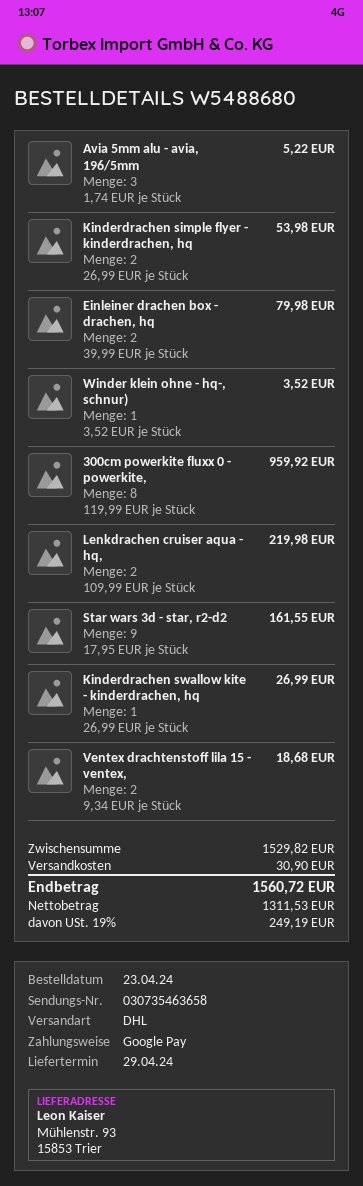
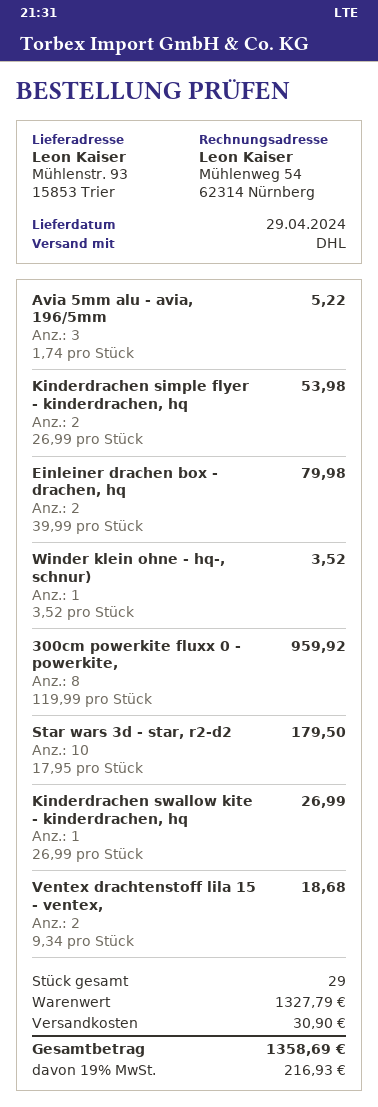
Lenkdrachen cruiser aqua - hq,: 2 x 109.99 = 219.98 -> none
Star wars 3d - star, r2-d2: 9 x 17.95 = 161.55 -> 10 x 17.95 = 179.50
subtotal: 1529.82 -> 1327.79
tax: 19% = 249.19 -> 19% = 216.93
total: 1560.72 -> 1358.69

